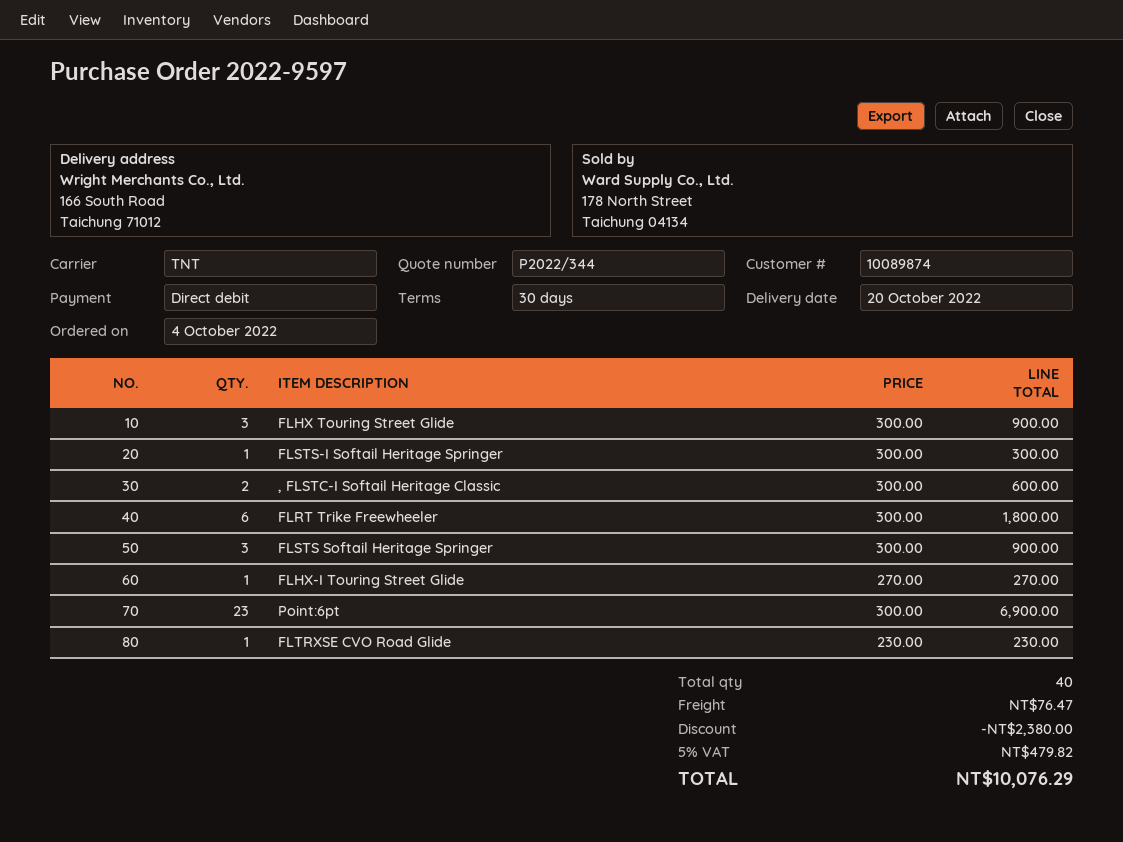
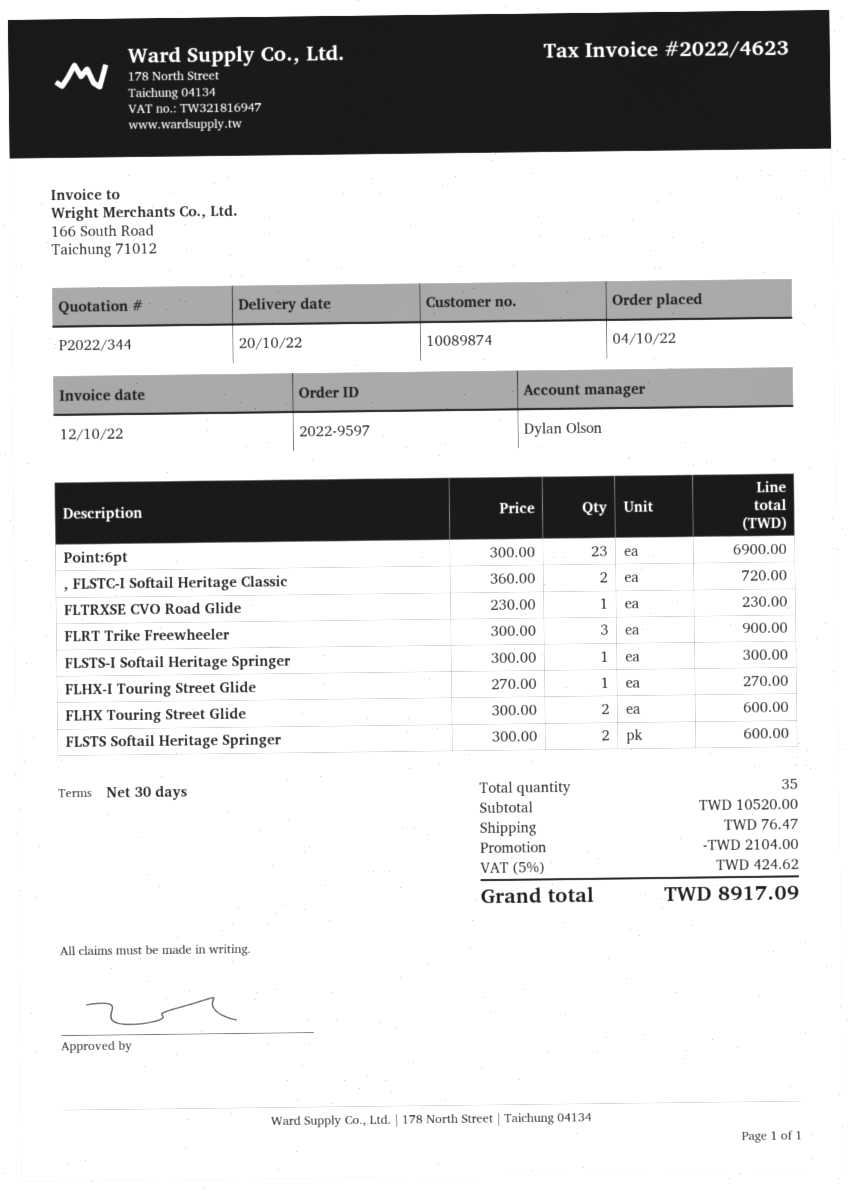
FLHX Touring Street Glide: 3 x 300.00 = 900.00 -> 2 x 300.00 = 600.00
, FLSTC-I Softail Heritage Classic: 2 x 300.00 = 600.00 -> 2 x 360.00 = 720.00
FLRT Trike Freewheeler: 6 x 300.00 = 1800.00 -> 3 x 300.00 = 900.00
FLSTS Softail Heritage Springer: 3 x 300.00 = 900.00 -> 2 x 300.00 = 600.00
total quantity: 40 -> 35
discount: 2380.00 -> 2104.00
tax: 5% = 479.82 -> 5% = 424.62
total: 10076.29 -> 8917.09

